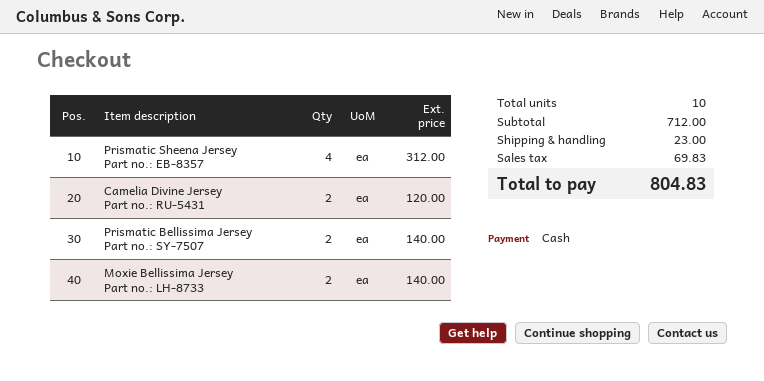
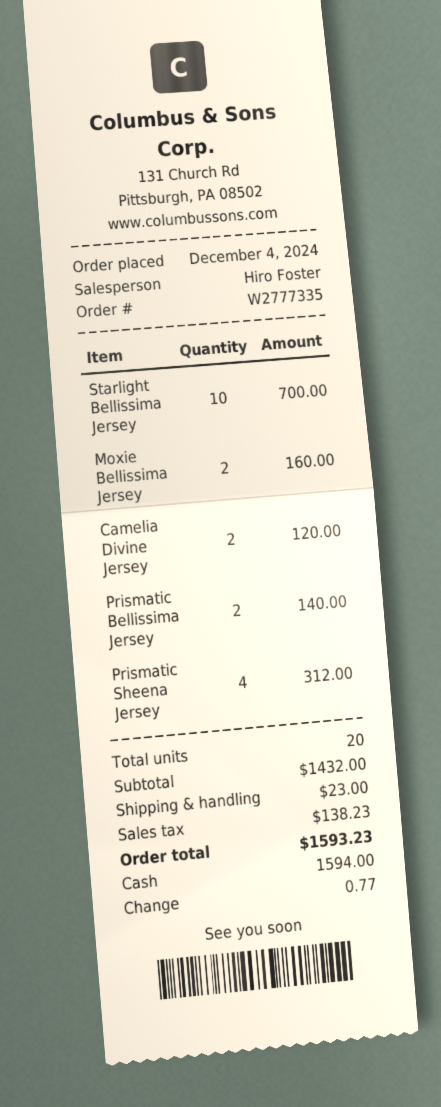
Moxie Bellissima Jersey: 2 for 140.00 -> 2 for 160.00
Starlight Bellissima Jersey: none -> 10 for 700.00
total quantity: 10 -> 20
subtotal: 712.00 -> 1432.00
tax: 69.83 -> 138.23
total: 804.83 -> 1593.23

